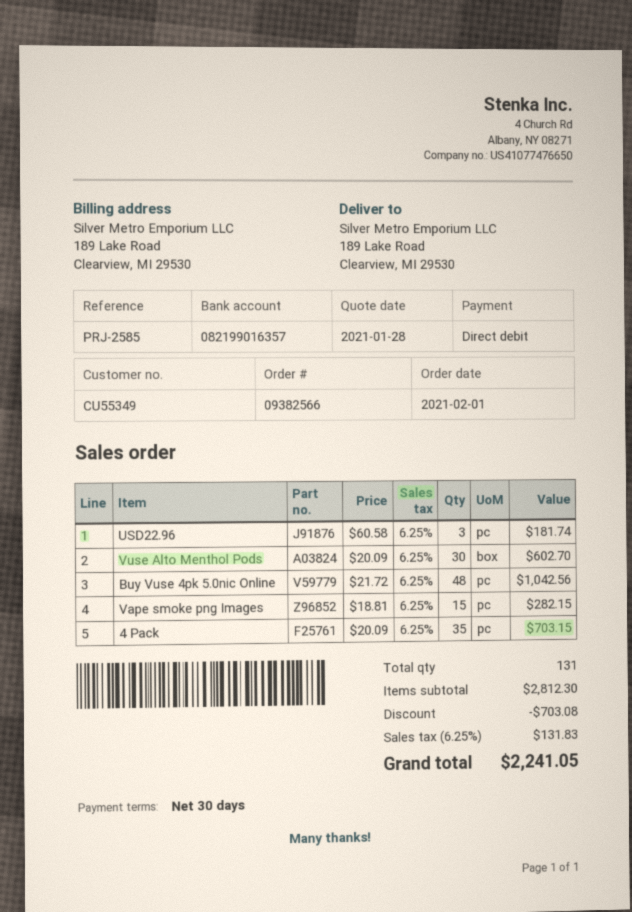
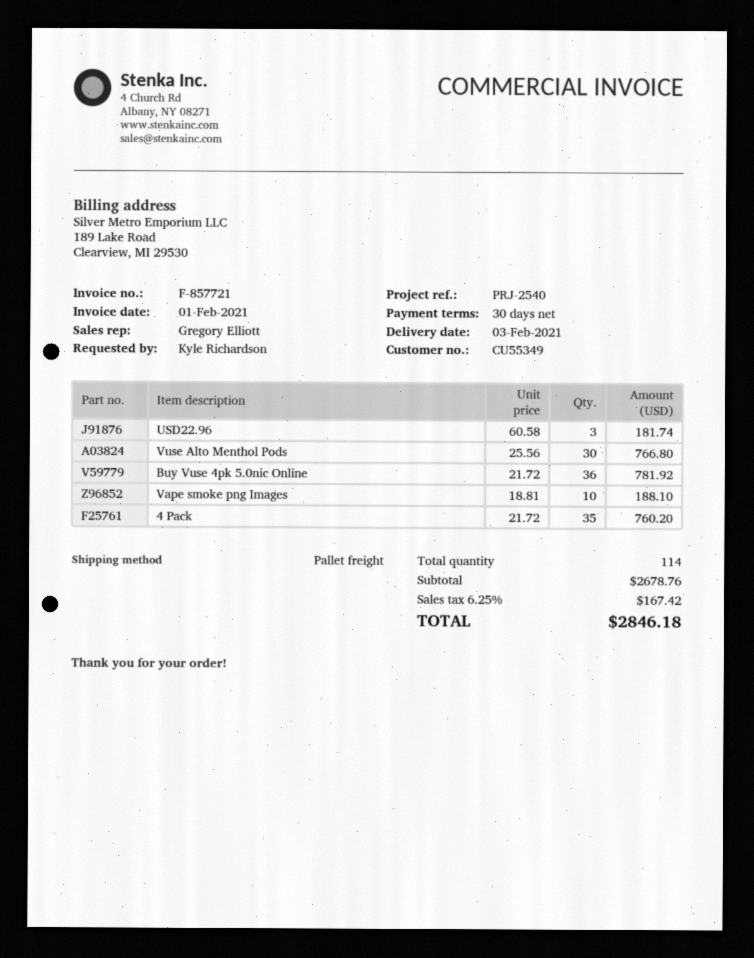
reference: PRJ-2585 -> PRJ-2540
Vuse Alto Menthol Pods: 30 x 20.09 = 602.70 -> 30 x 25.56 = 766.80
Buy Vuse 4pk 5.0nic Online: 48 x 21.72 = 1042.56 -> 36 x 21.72 = 781.92
Vape smoke png Images: 15 x 18.81 = 282.15 -> 10 x 18.81 = 188.10
4 Pack: 35 x 20.09 = 703.15 -> 35 x 21.72 = 760.20
total quantity: 131 -> 114
subtotal: 2812.30 -> 2678.76
discount: 703.08 -> none
tax: 6.25% = 131.83 -> 6.25% = 167.42
total: 2241.05 -> 2846.18

